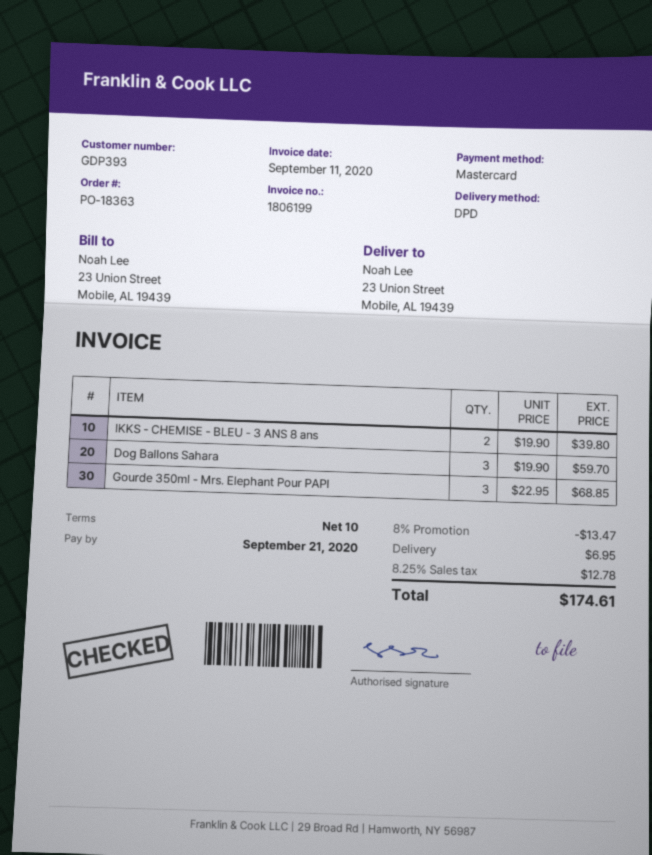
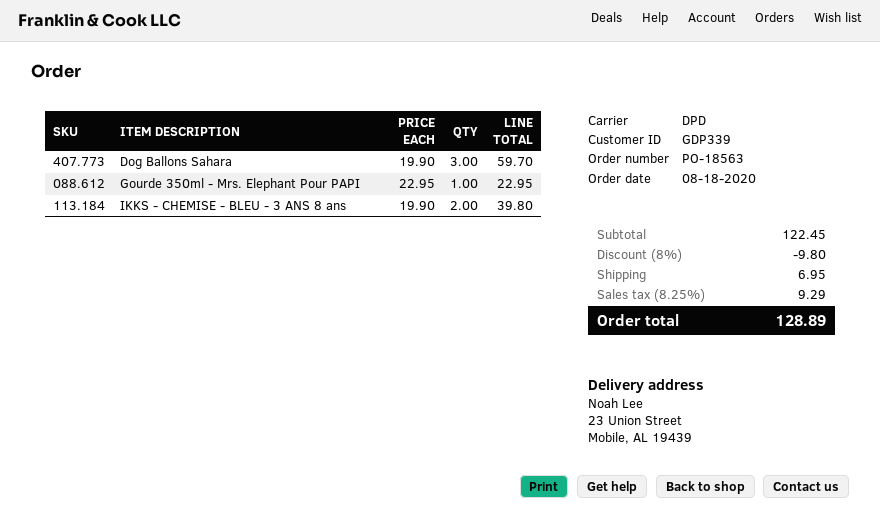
order number: PO-18363 -> PO-18563
customer number: GDP393 -> GDP339
Gourde 350ml - Mrs. Elephant Pour PAPI: 3 x 22.95 = 68.85 -> 1 x 22.95 = 22.95
discount: 8% = 13.47 -> 8% = 9.80
tax: 8.25% = 12.78 -> 8.25% = 9.29
total: 174.61 -> 128.89

